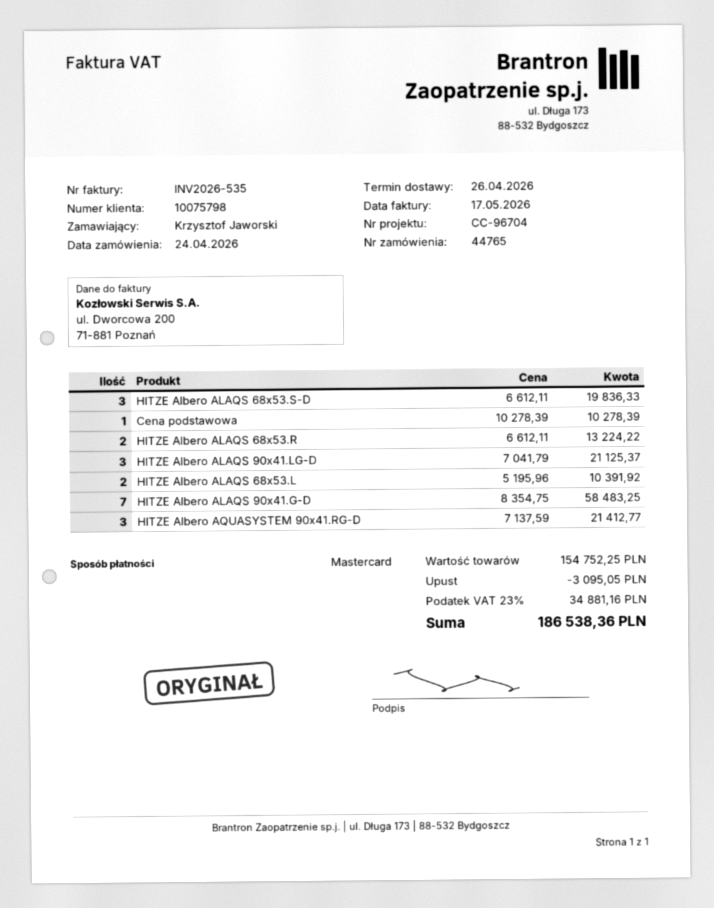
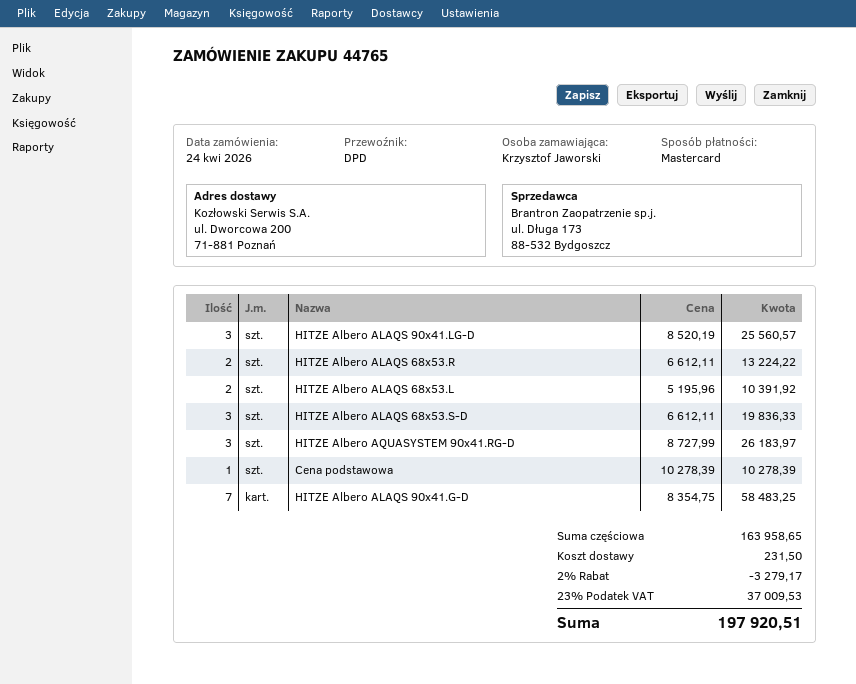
HITZE Albero ALAQS 90x41.LG-D: 3 x 7041.79 = 21125.37 -> 3 x 8520.19 = 25560.57
HITZE Albero AQUASYSTEM 90x41.RG-D: 3 x 7137.59 = 21412.77 -> 3 x 8727.99 = 26183.97
subtotal: 154752.25 -> 163958.65
discount: 3095.05 -> 3279.17
shipping: none -> 231.50
tax: 23% = 34881.16 -> 23% = 37009.53
total: 186538.36 -> 197920.51

